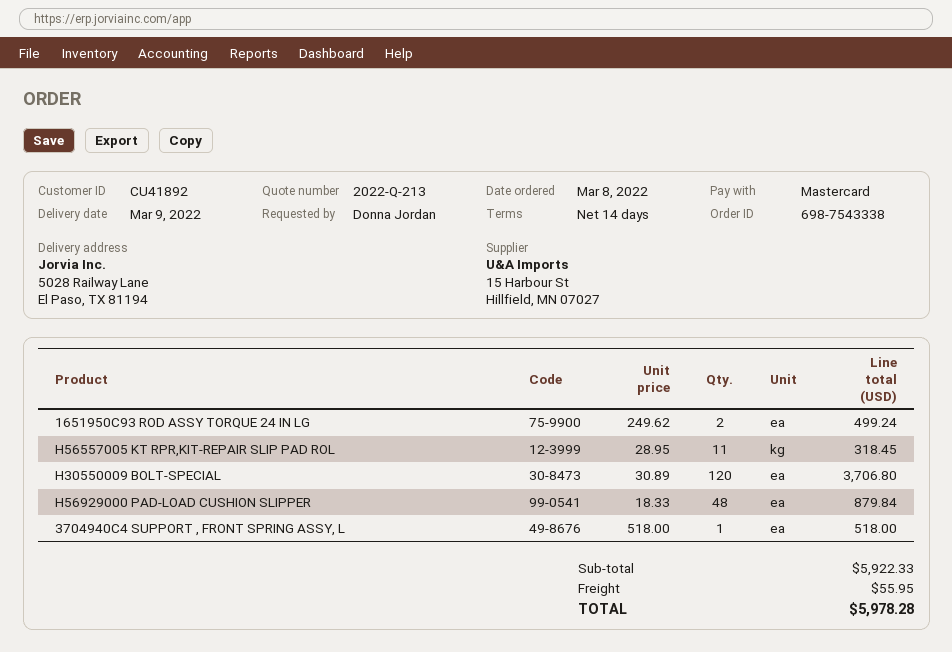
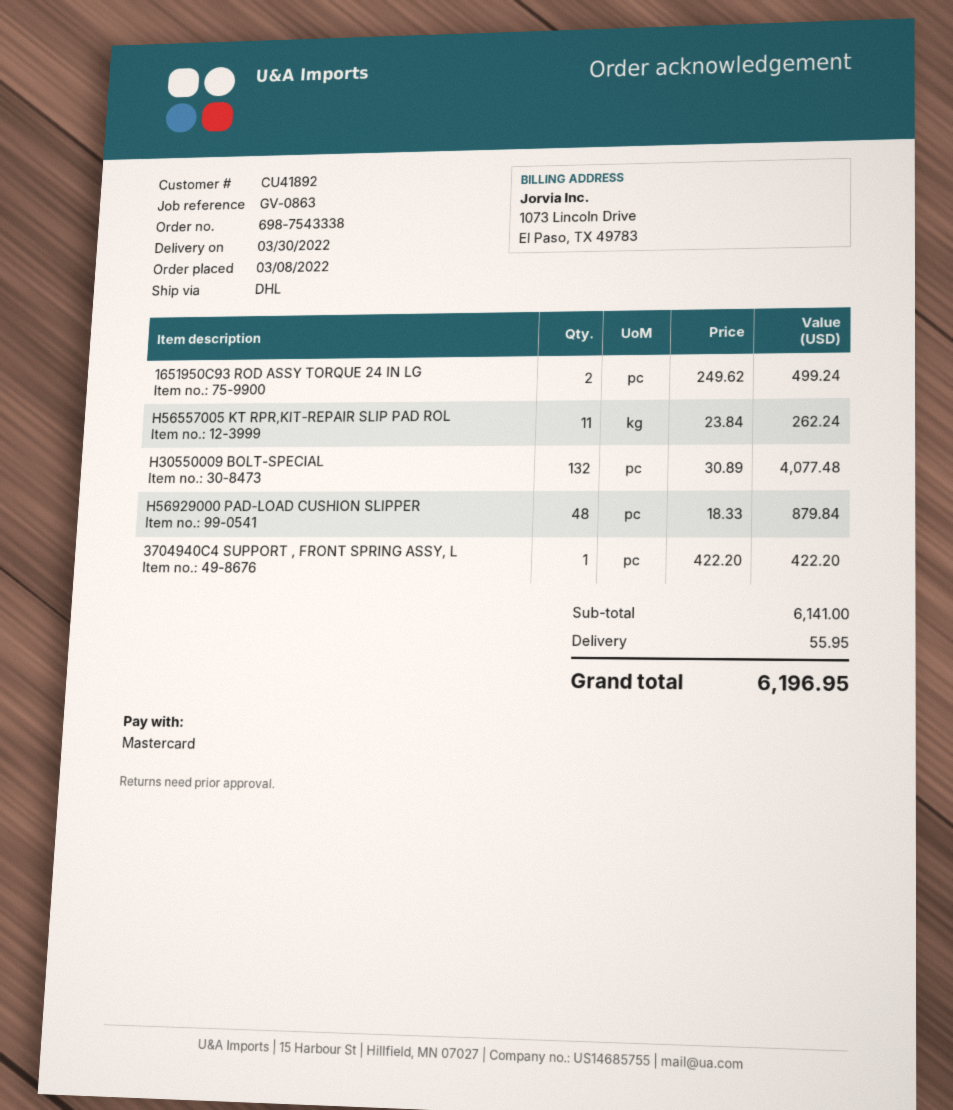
delivery date: 2022-03-09 -> 2022-03-30
H56557005 KT RPR,KIT-REPAIR SLIP PAD ROL: 11 x 28.95 = 318.45 -> 11 x 23.84 = 262.24
H30550009 BOLT-SPECIAL: 120 x 30.89 = 3706.80 -> 132 x 30.89 = 4077.48
3704940C4 SUPPORT , FRONT SPRING ASSY, L: 1 x 518.00 = 518.00 -> 1 x 422.20 = 422.20
subtotal: 5922.33 -> 6141.00
total: 5978.28 -> 6196.95

